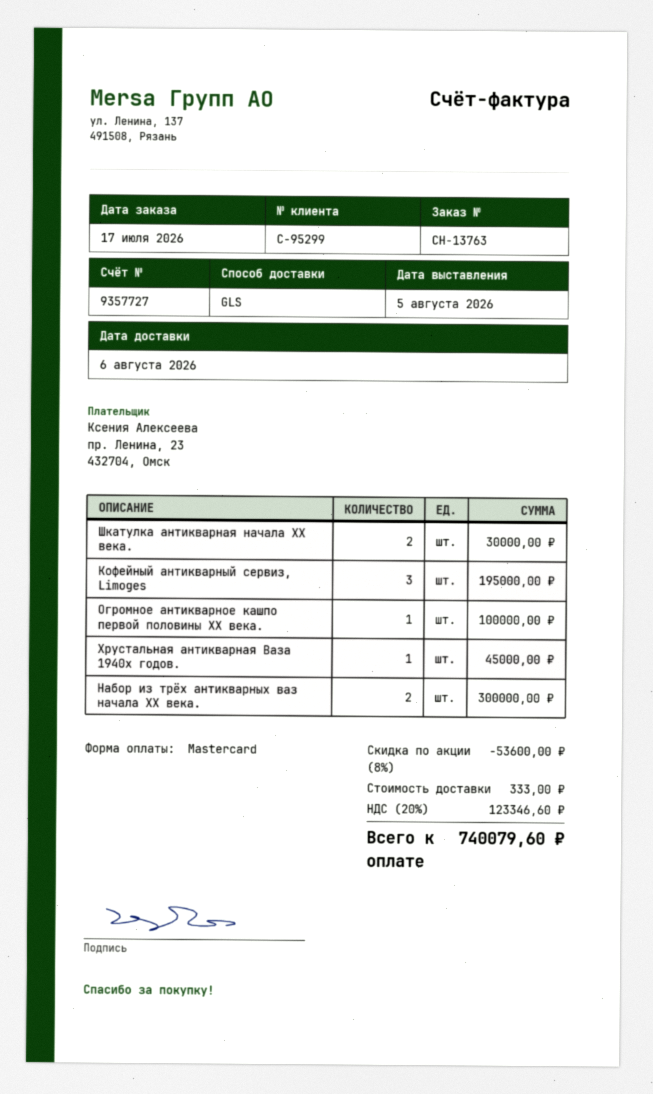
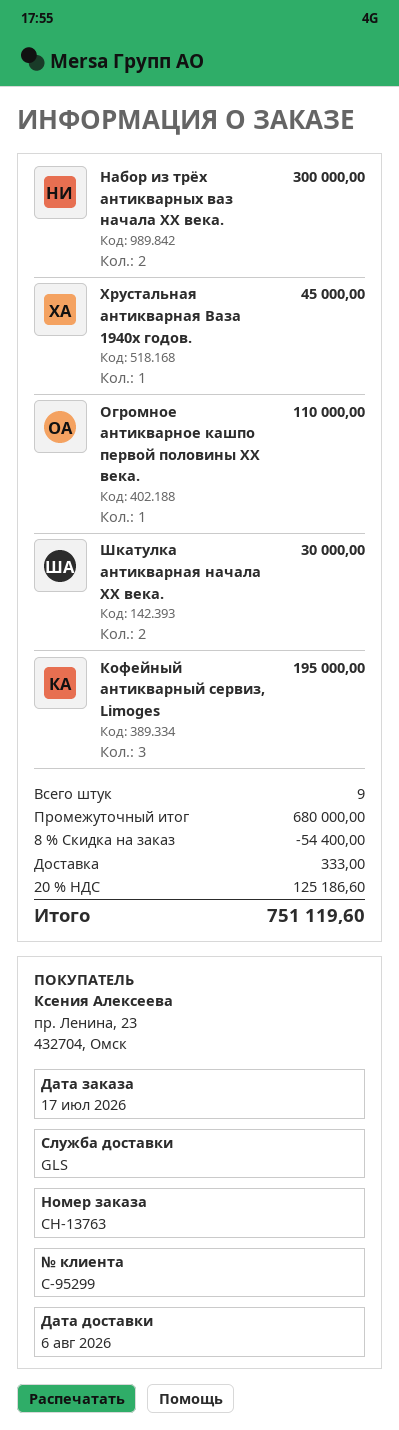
Огромное антикварное кашпо первой половины XX века.: 1 for 100000.00 -> 1 for 110000.00
discount: 8% = 53600.00 -> 8% = 54400.00
tax: 20% = 123346.60 -> 20% = 125186.60
total: 740079.60 -> 751119.60

